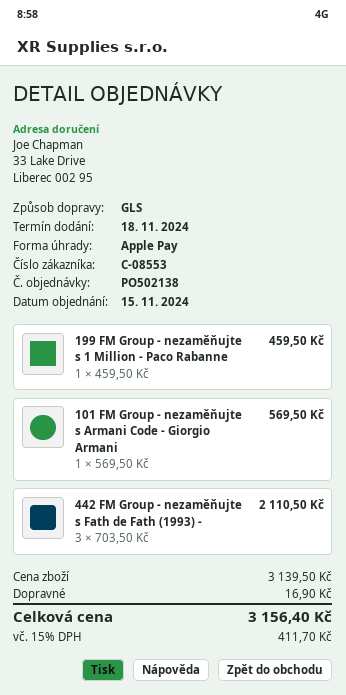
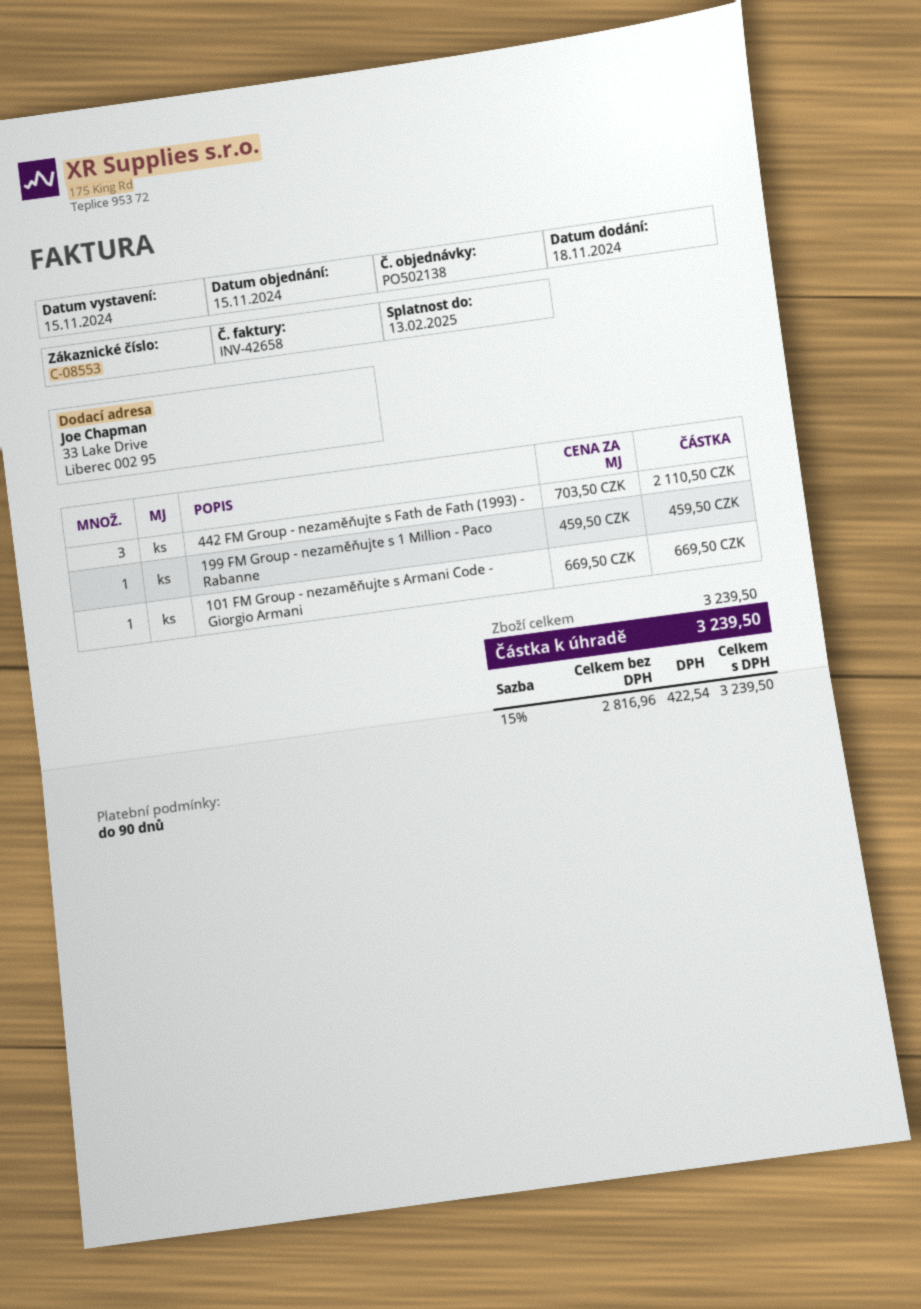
101 FM Group - nezaměňujte s Armani Code - Giorgio Armani: 1 x 569.50 = 569.50 -> 1 x 669.50 = 669.50
subtotal: 3139.50 -> 3239.50
shipping: 16.90 -> none
tax: 15% = 411.70 -> 15% = 422.54
total: 3156.40 -> 3239.50

